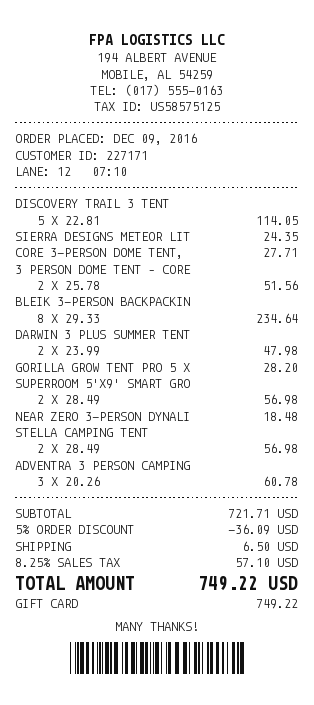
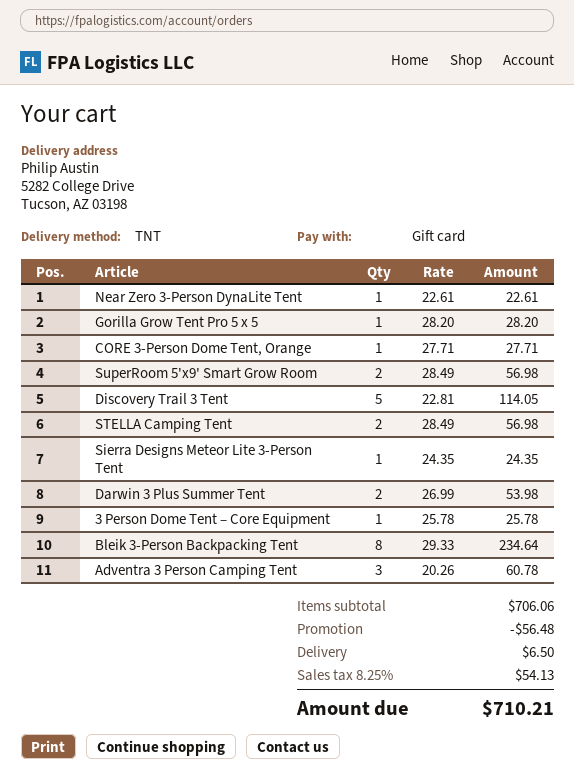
3 PERSON DOME TENT – CORE: 2 x 25.78 = 51.56 -> 1 x 25.78 = 25.78
DARWIN 3 PLUS SUMMER TENT: 2 x 23.99 = 47.98 -> 2 x 26.99 = 53.98
NEAR ZERO 3-PERSON DYNALI: 1 x 18.48 = 18.48 -> 1 x 22.61 = 22.61
subtotal: 721.71 -> 706.06
discount: 36.09 -> 56.48
tax: 8.25% = 57.10 -> 8.25% = 54.13
total: 749.22 -> 710.21

